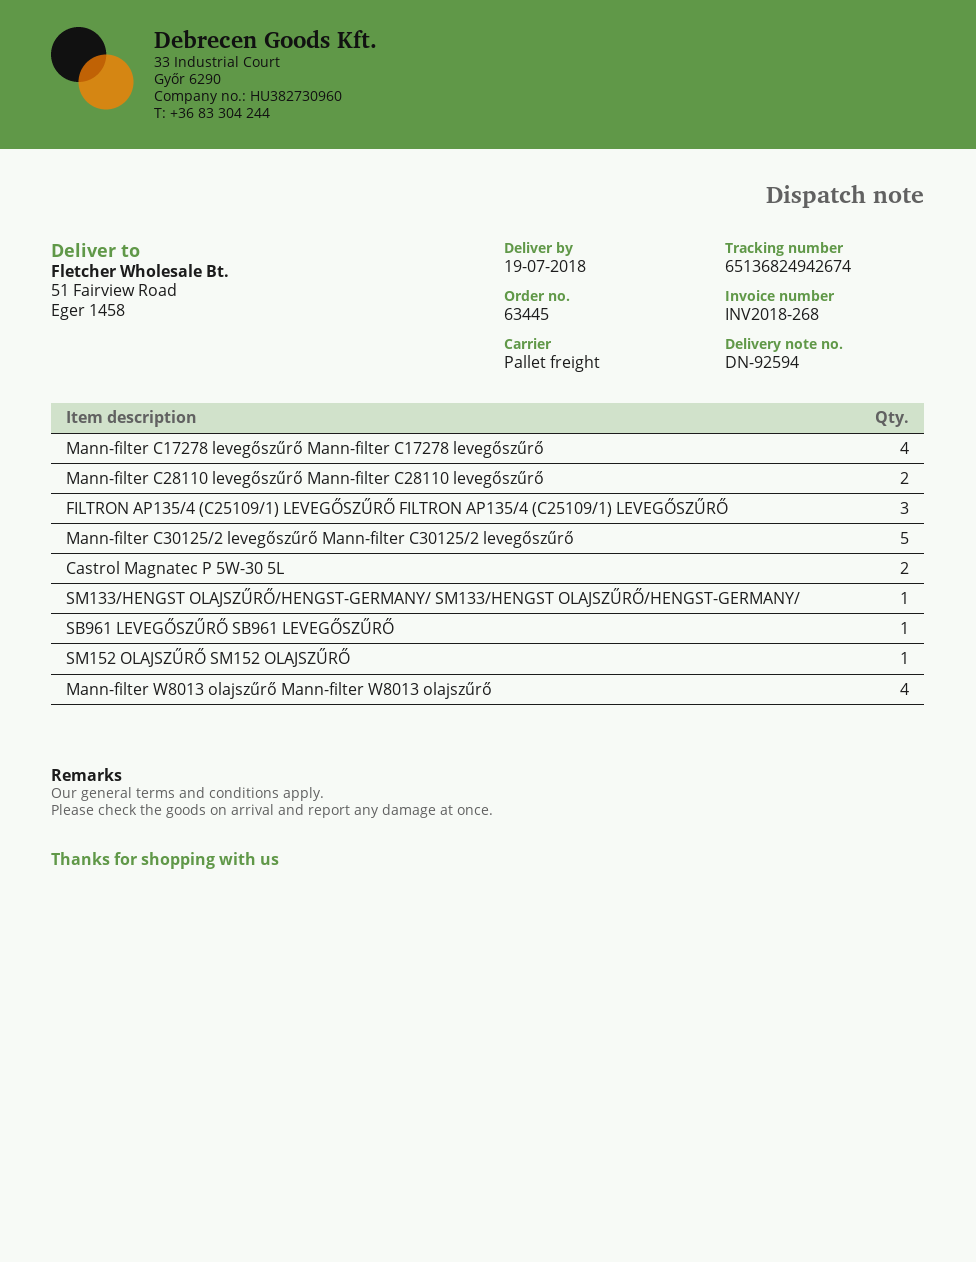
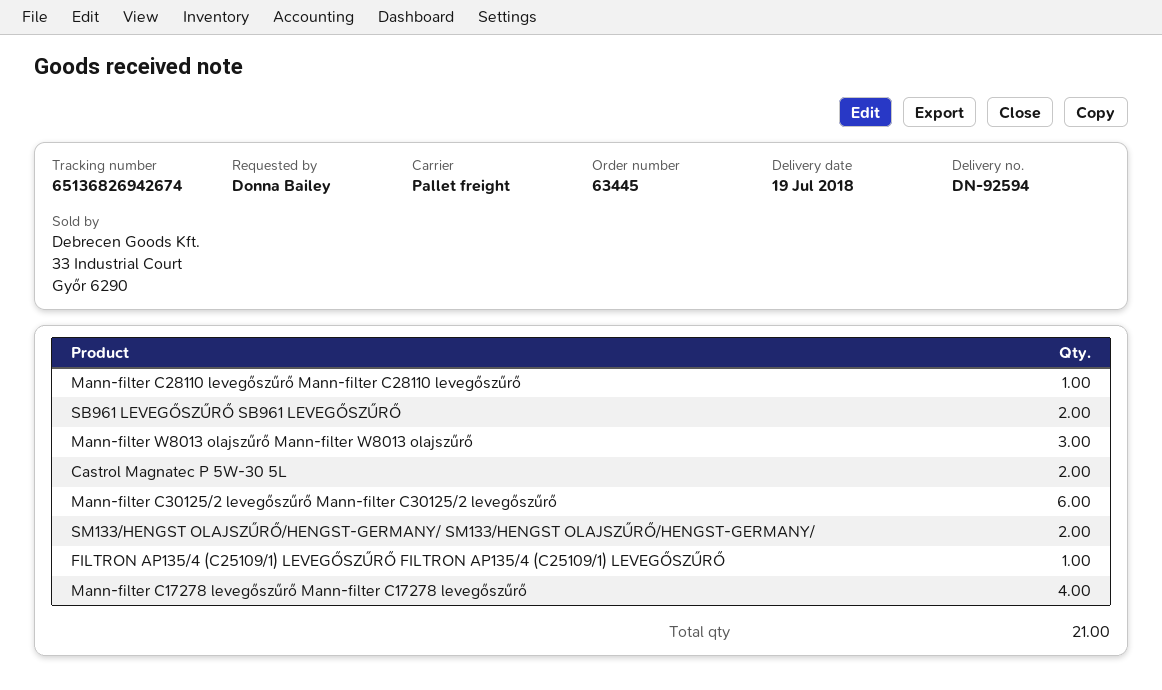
tracking number: 65136824942674 -> 65136826942674
Mann-filter C28110 levegőszűrő Mann-filter C28110 levegőszűrő: 2 -> 1
FILTRON AP135/4 (C25109/1) LEVEGŐSZŰRŐ FILTRON AP135/4 (C25109/1) LEVEGŐSZŰRŐ: 3 -> 1
Mann-filter C30125/2 levegőszűrő Mann-filter C30125/2 levegőszűrő: 5 -> 6
SM133/HENGST OLAJSZŰRŐ/HENGST-GERMANY/ SM133/HENGST OLAJSZŰRŐ/HENGST-GERMANY/: 1 -> 2
SB961 LEVEGŐSZŰRŐ SB961 LEVEGŐSZŰRŐ: 1 -> 2
SM152 OLAJSZŰRŐ SM152 OLAJSZŰRŐ: 1 -> none
Mann-filter W8013 olajszűrő Mann-filter W8013 olajszűrő: 4 -> 3

